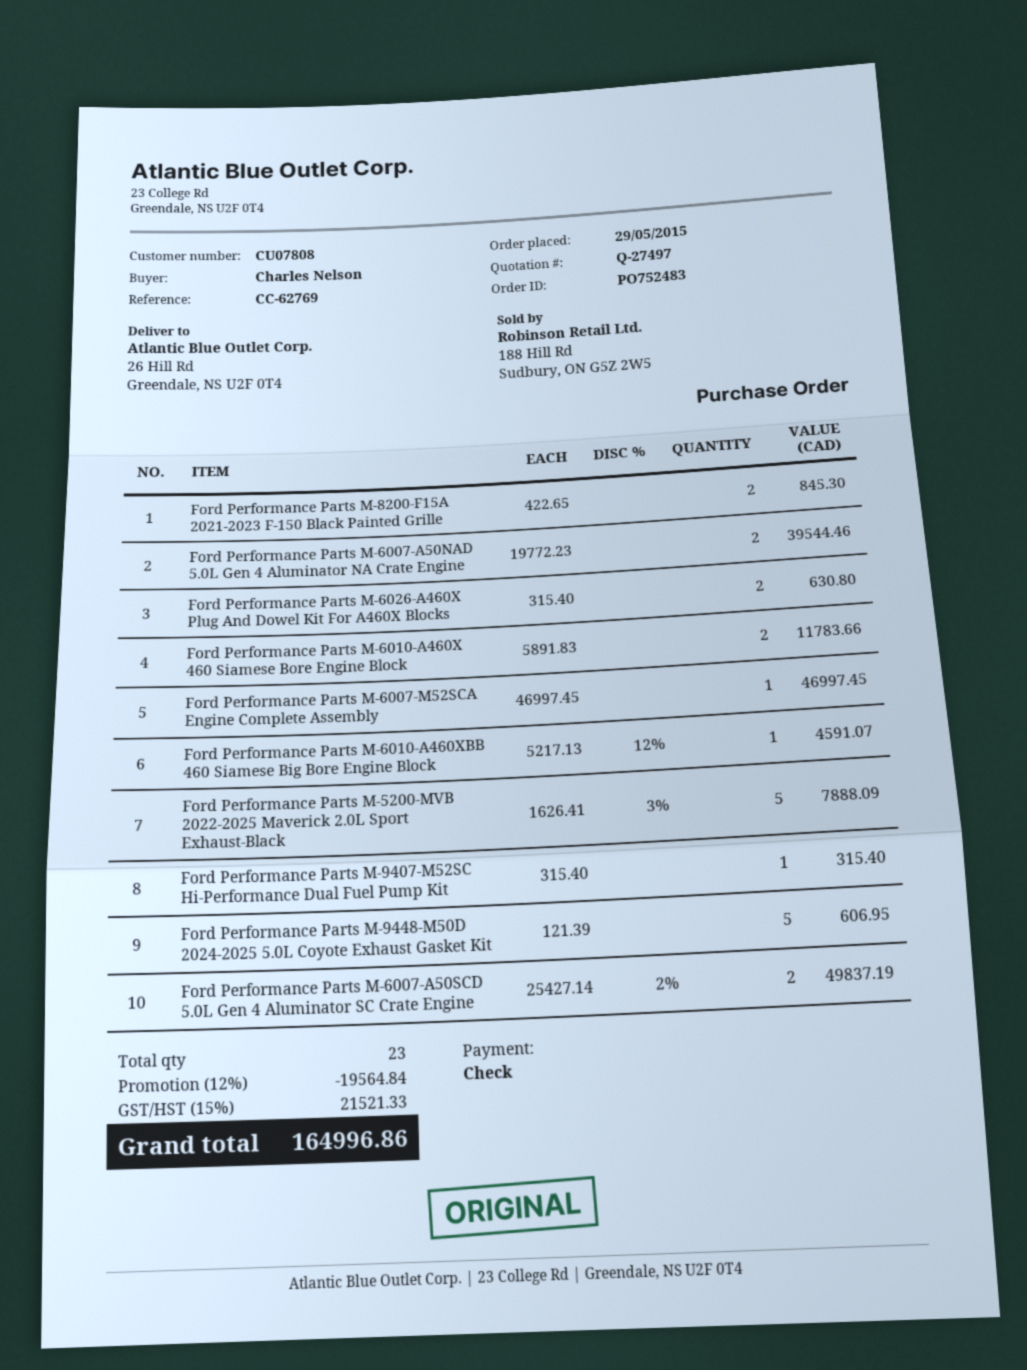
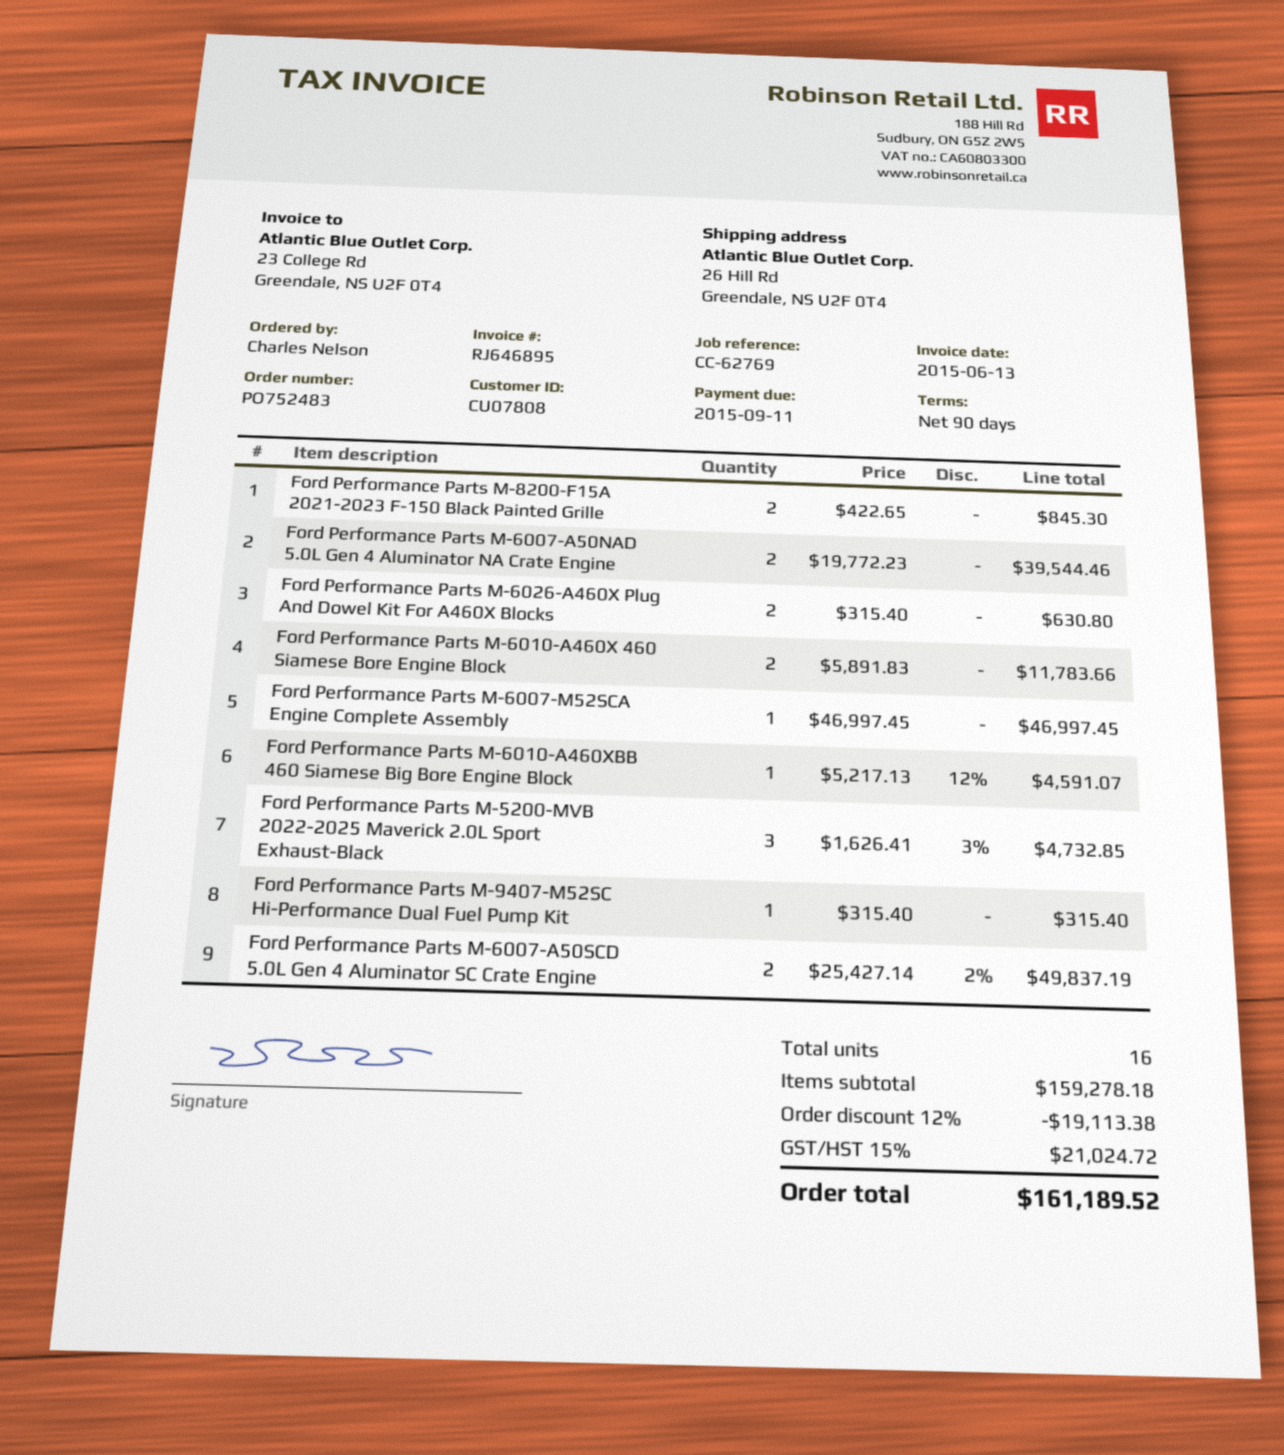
Ford Performance Parts M-5200-MVB 2022-2025 Maverick 2.0L Sport Exhaust-Black: 5 x 1626.41 - 3% = 7888.09 -> 3 x 1626.41 - 3% = 4732.85
Ford Performance Parts M-9448-M50D 2024-2025 5.0L Coyote Exhaust Gasket Kit: 5 x 121.39 = 606.95 -> none
total quantity: 23 -> 16
discount: 12% = 19564.84 -> 12% = 19113.38
tax: 15% = 21521.33 -> 15% = 21024.72
total: 164996.86 -> 161189.52

